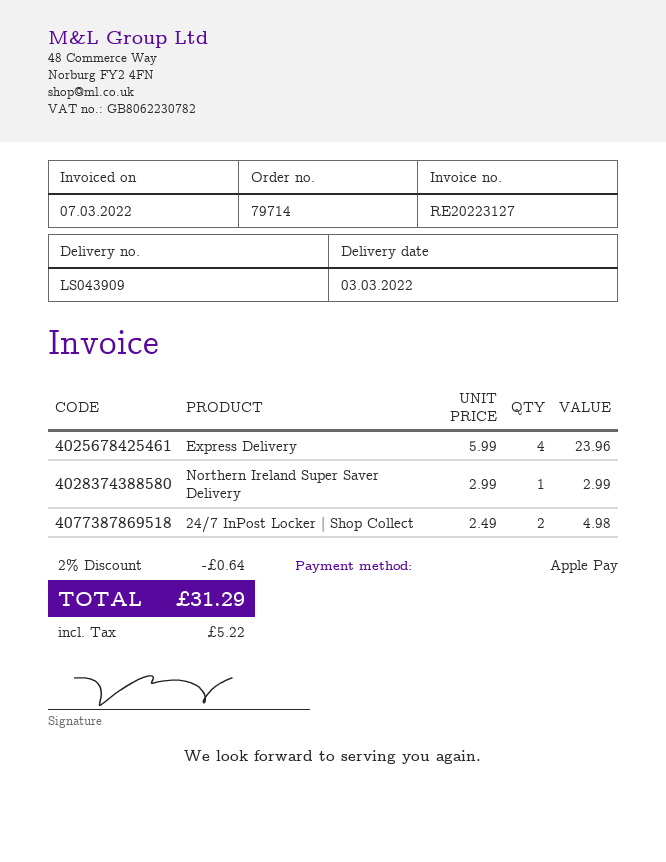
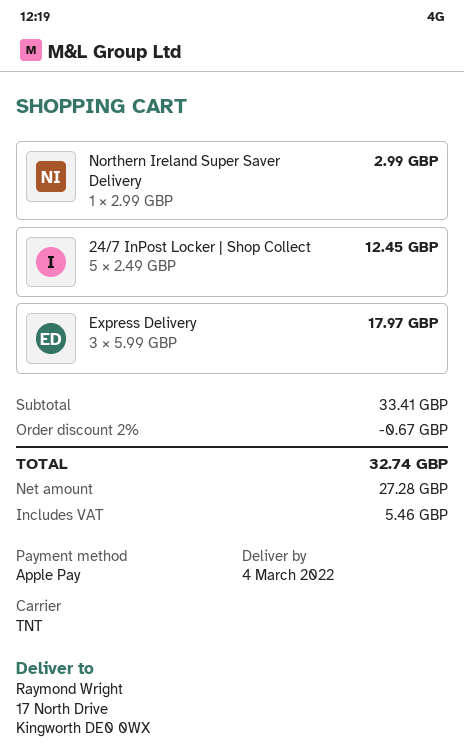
delivery date: 2022-03-03 -> 2022-03-04
Express Delivery: 4 x 5.99 = 23.96 -> 3 x 5.99 = 17.97
24/7 InPost Locker | Shop Collect: 2 x 2.49 = 4.98 -> 5 x 2.49 = 12.45
discount: 2% = 0.64 -> 2% = 0.67
tax: 5.22 -> 5.46
total: 31.29 -> 32.74

